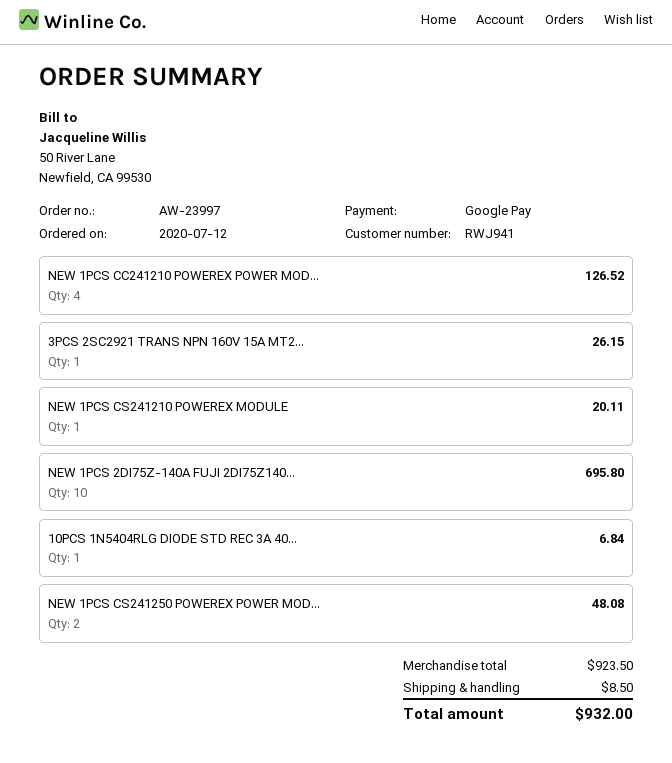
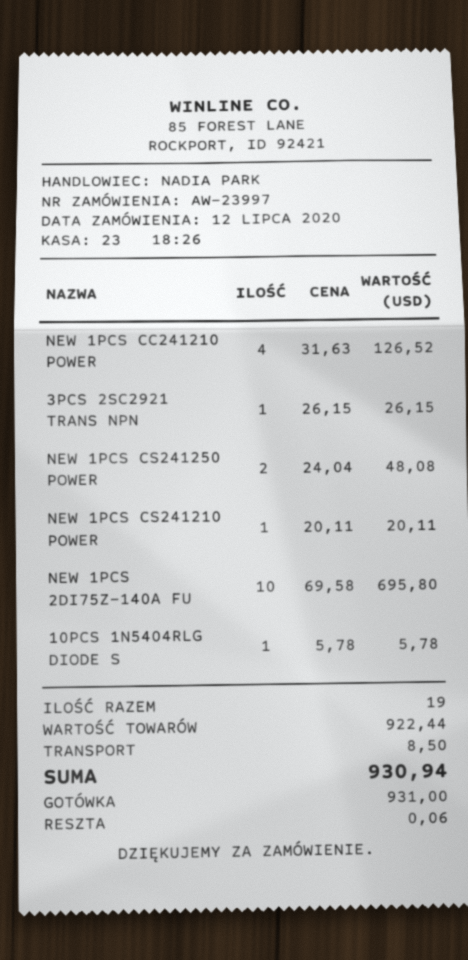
payment method: Google Pay -> cash
10PCS 1N5404RLG DIODE STD REC 3A 40...: 1 for 6.84 -> 1 for 5.78
subtotal: 923.50 -> 922.44
total: 932.00 -> 930.94

